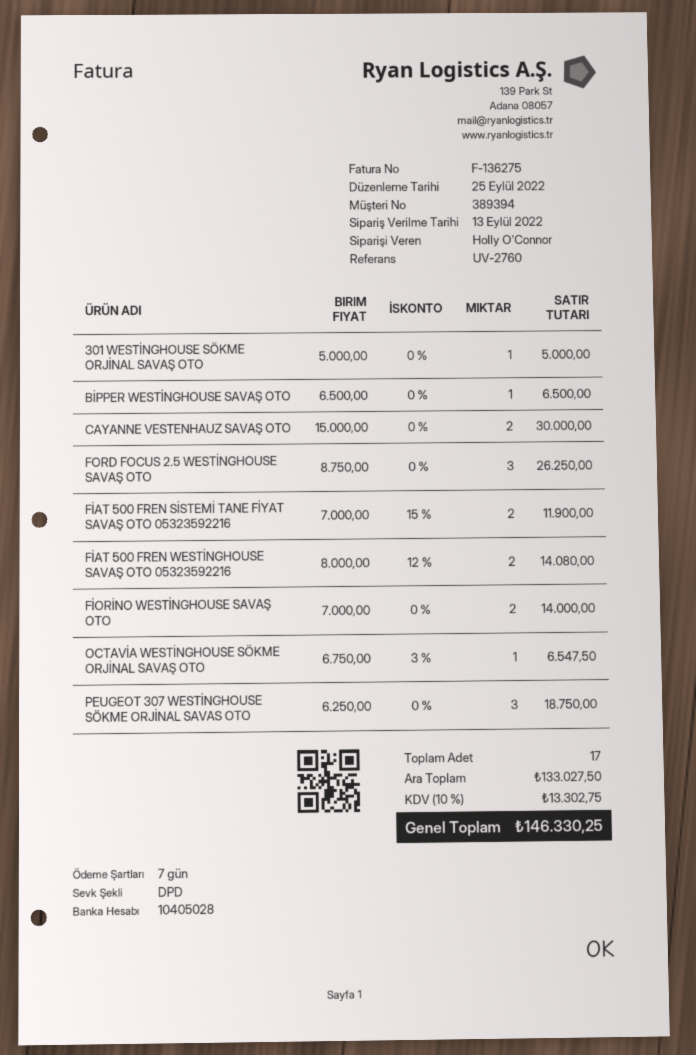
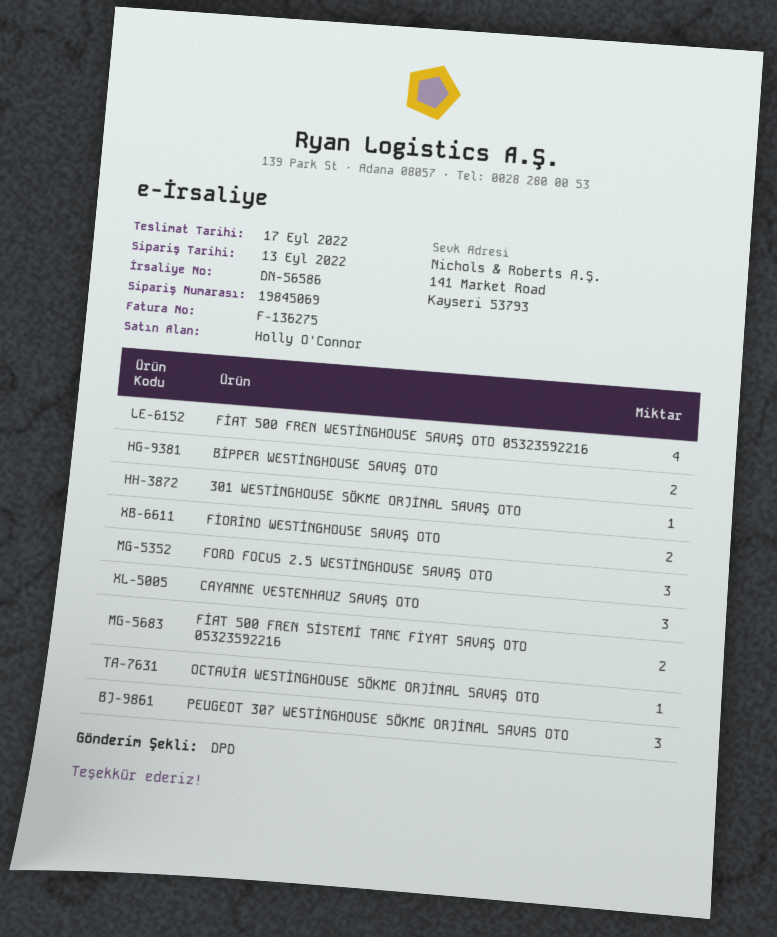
BİPPER WESTİNGHOUSE SAVAŞ OTO: 1 -> 2
CAYANNE VESTENHAUZ SAVAŞ OTO: 2 -> 3
FİAT 500 FREN WESTİNGHOUSE SAVAŞ OTO 05323592216: 2 -> 4

